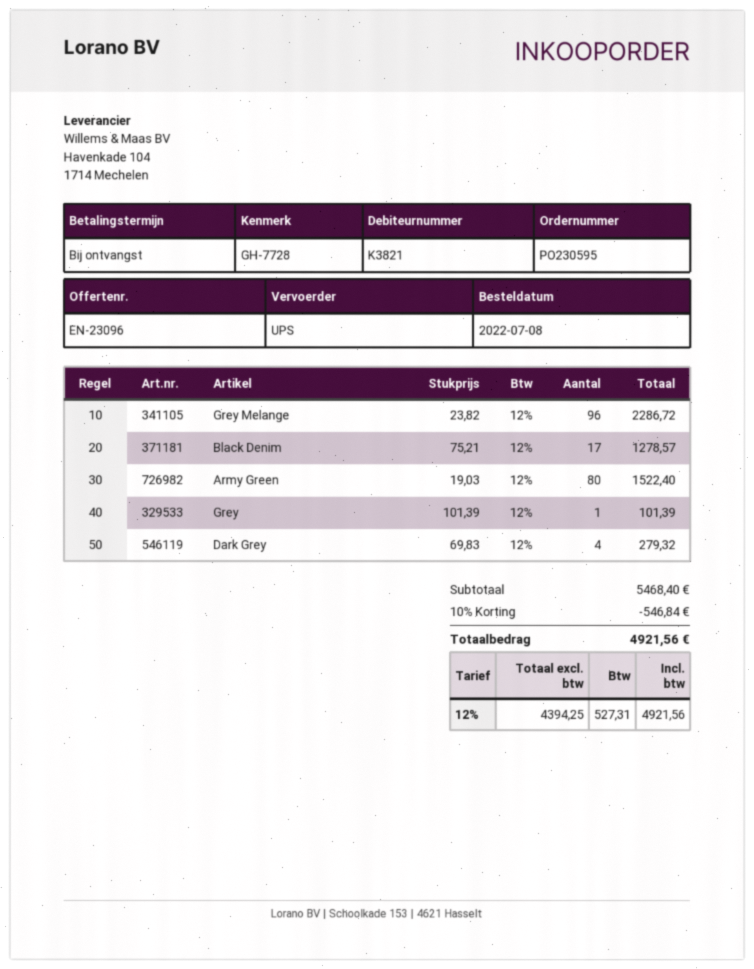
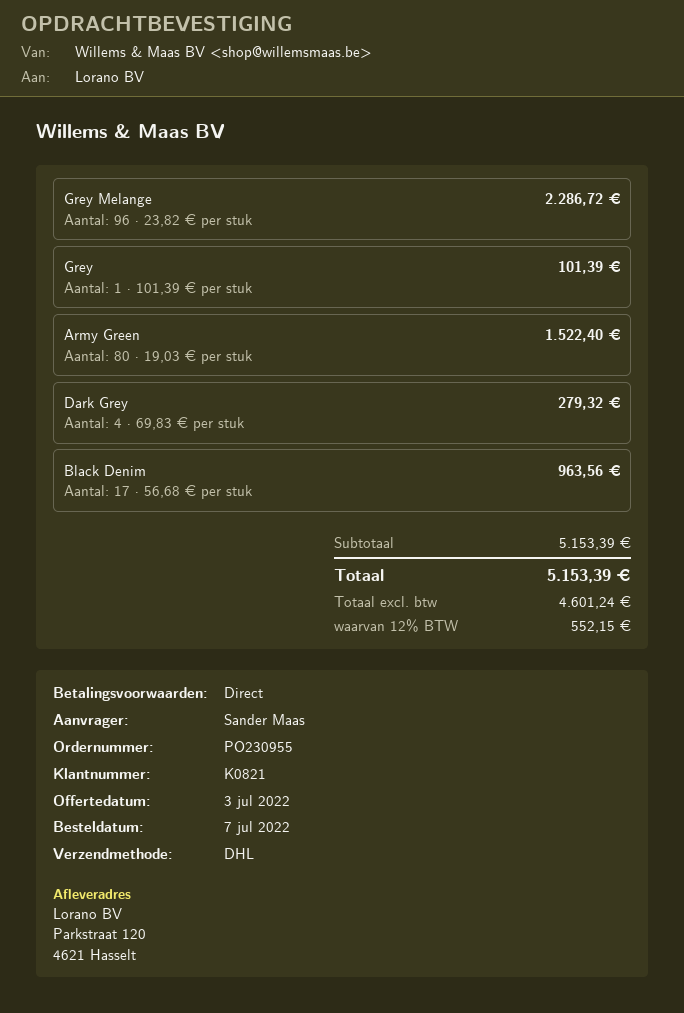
order number: PO230595 -> PO230955
order date: 2022-07-08 -> 2022-07-07
customer number: K3821 -> K0821
shipping method: UPS -> DHL
Black Denim: 17 x 75.21 = 1278.57 -> 17 x 56.68 = 963.56
subtotal: 5468.40 -> 5153.39
discount: 10% = 546.84 -> none
net: 4394.25 -> 4601.24
tax: 12% = 527.31 -> 12% = 552.15
total: 4921.56 -> 5153.39

